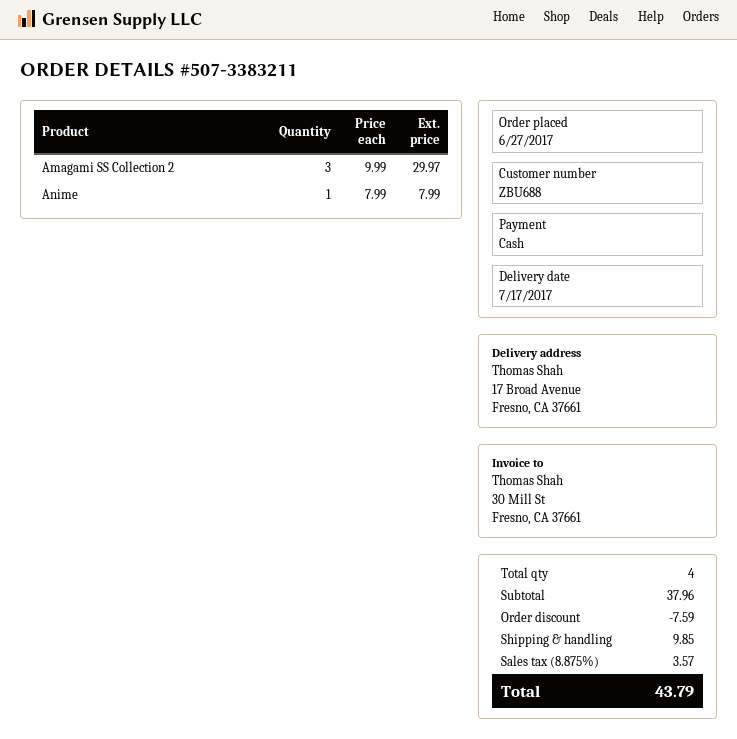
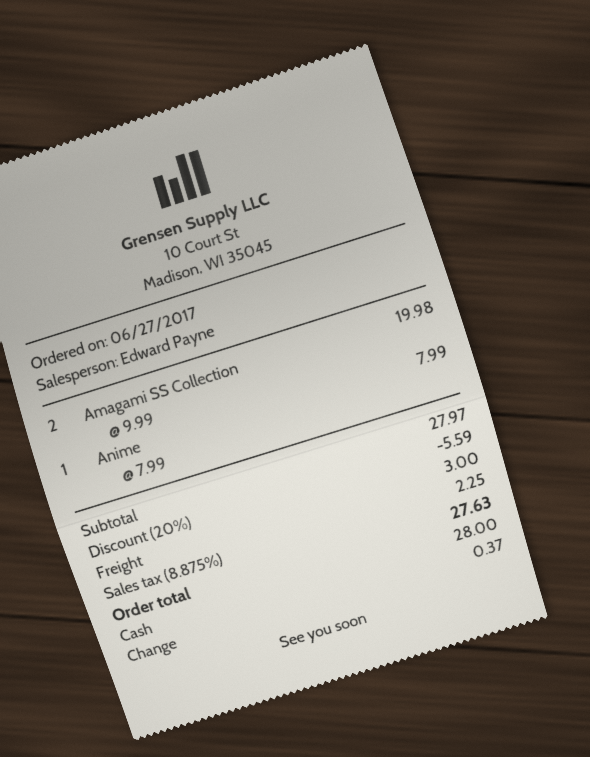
Amagami SS Collection 2: 3 x 9.99 = 29.97 -> 2 x 9.99 = 19.98
subtotal: 37.96 -> 27.97
discount: 7.59 -> 5.59
shipping: 9.85 -> 3.00
tax: 8.875% = 3.57 -> 8.875% = 2.25
total: 43.79 -> 27.63

